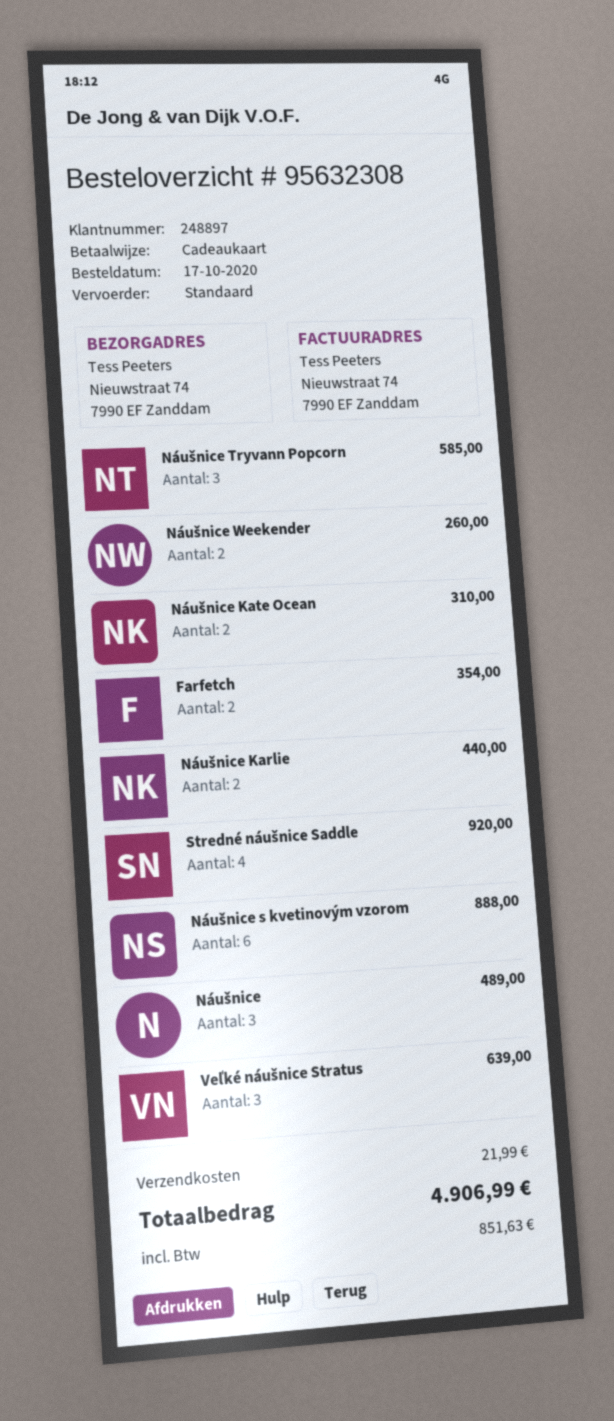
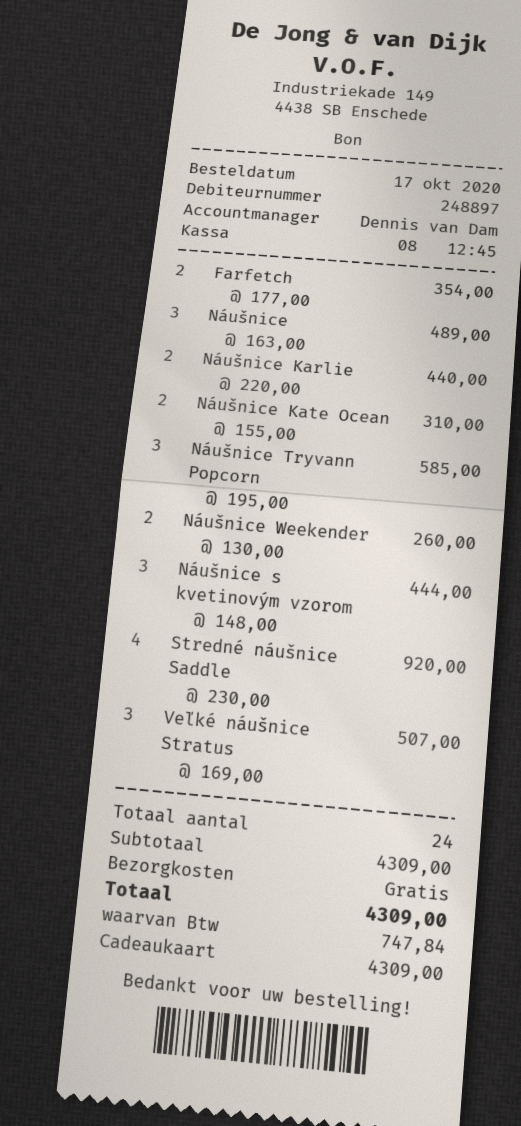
Náušnice s kvetinovým vzorom: 6 for 888.00 -> 3 for 444.00
Veľké náušnice Stratus: 3 for 639.00 -> 3 for 507.00
shipping: 21.99 -> 0.00
tax: 851.63 -> 747.84
total: 4906.99 -> 4309.00

